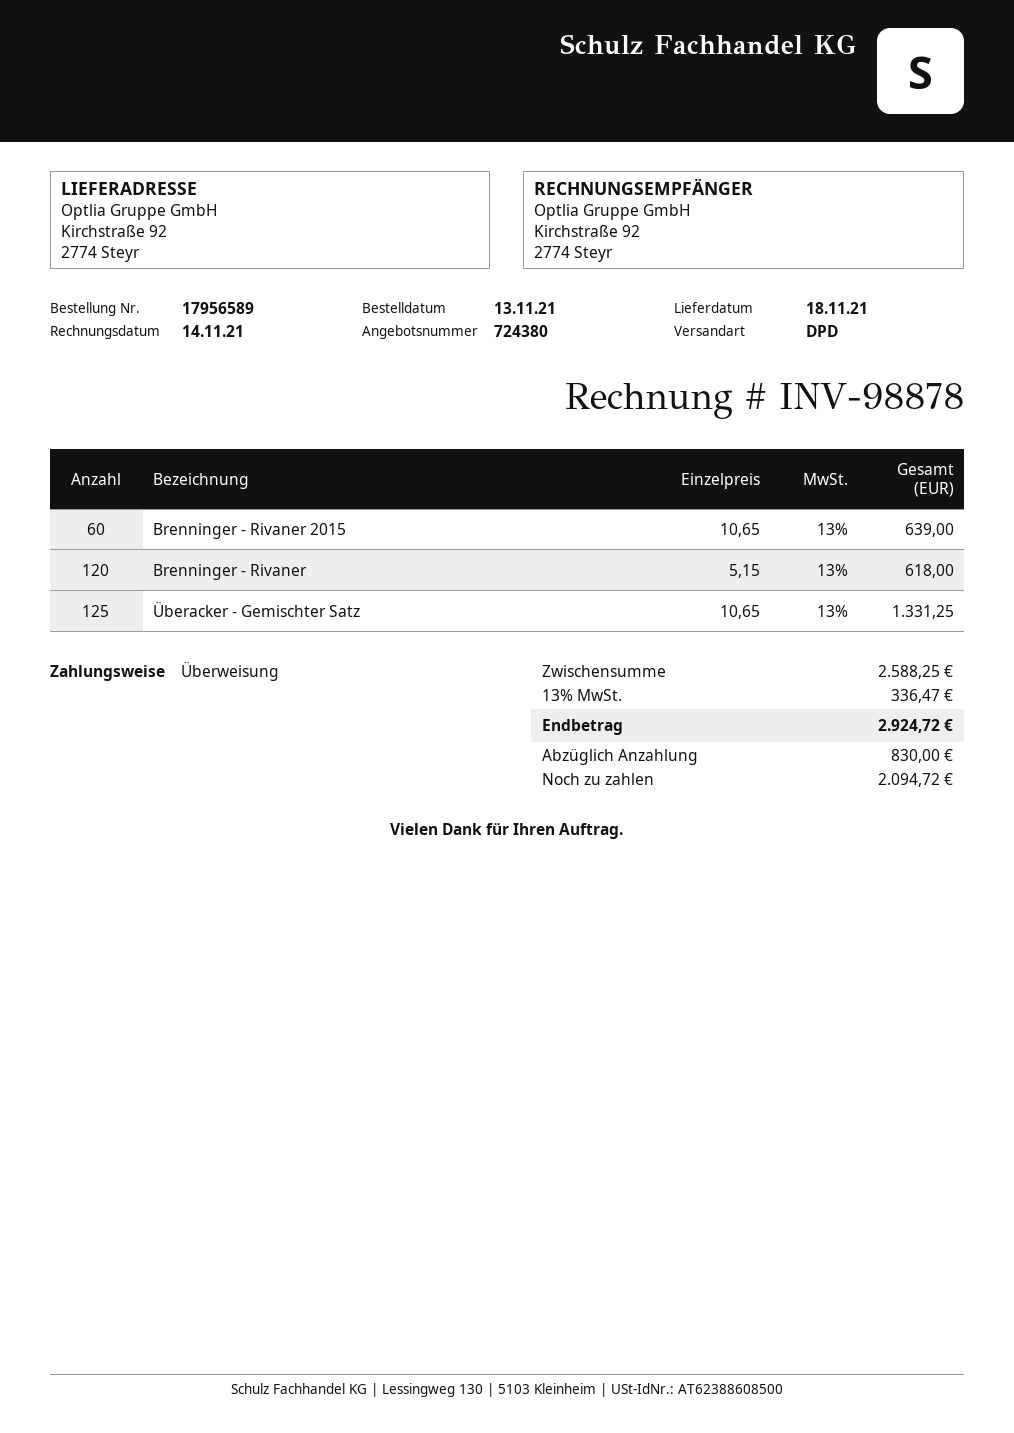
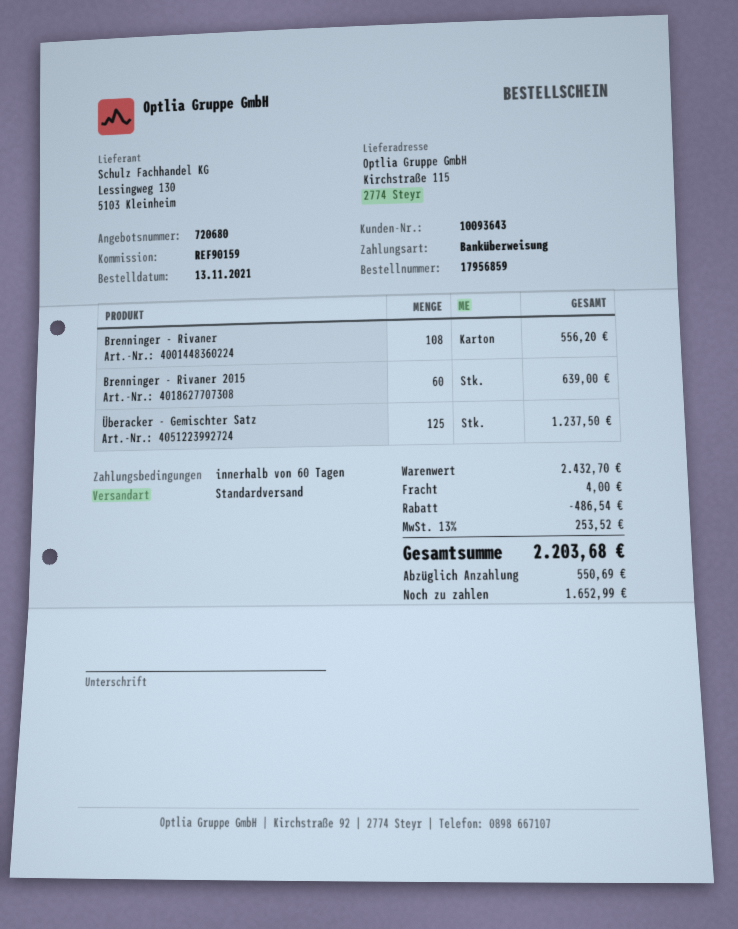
quote number: 724380 -> 720680
order number: 17956589 -> 17956859
shipping method: DPD -> standard
ship to: Kirchstraße 92, 2774 Steyr -> Kirchstraße 115, 2774 Steyr
Brenninger - Rivaner: 120 for 618.00 -> 108 for 556.20
Überacker - Gemischter Satz: 125 for 1331.25 -> 125 for 1237.50
subtotal: 2588.25 -> 2432.70
discount: none -> 486.54
shipping: none -> 4.00
tax: 13% = 336.47 -> 13% = 253.52
total: 2924.72 -> 2203.68
deposit: 830.00 -> 550.69
balance: 2094.72 -> 1652.99

